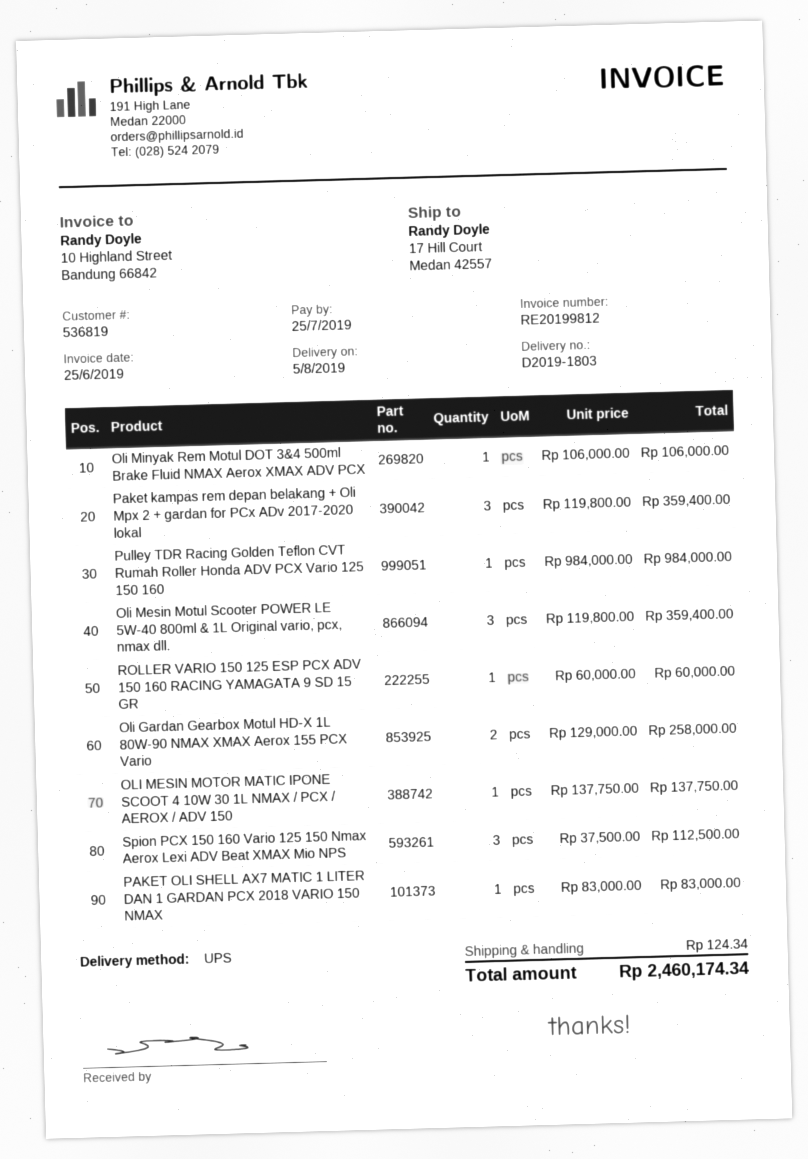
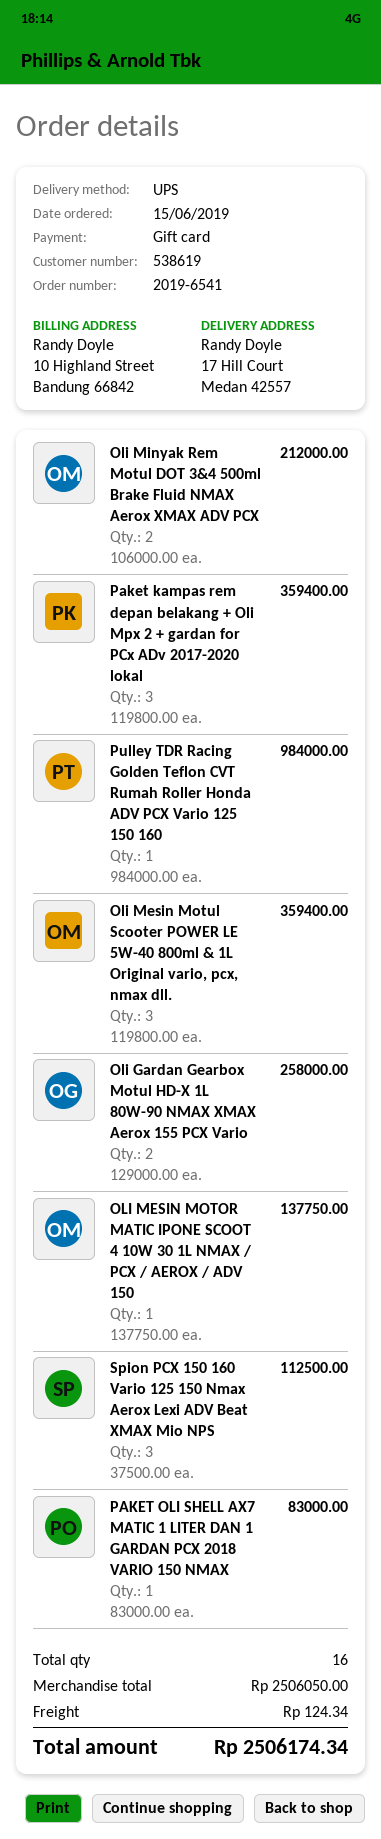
customer number: 536819 -> 538619
Oli Minyak Rem Motul DOT 3&4 500ml Brake Fluid NMAX Aerox XMAX ADV PCX: 1 x 106000.00 = 106000.00 -> 2 x 106000.00 = 212000.00
ROLLER VARIO 150 125 ESP PCX ADV 150 160 RACING YAMAGATA 9 SD 15 GR: 1 x 60000.00 = 60000.00 -> none
total: 2460174.34 -> 2506174.34

